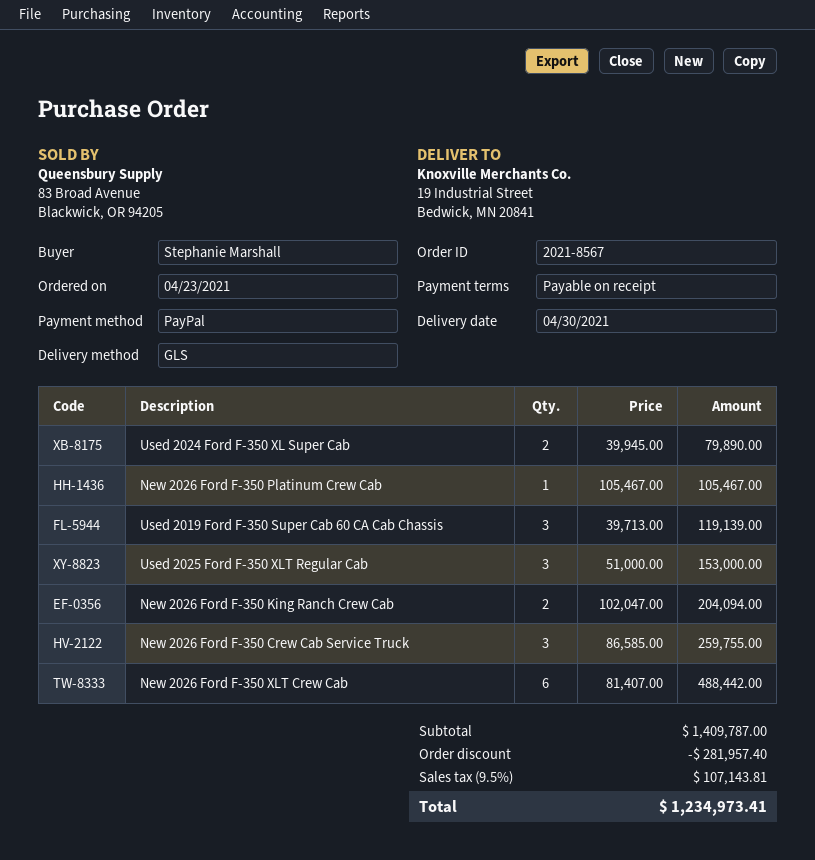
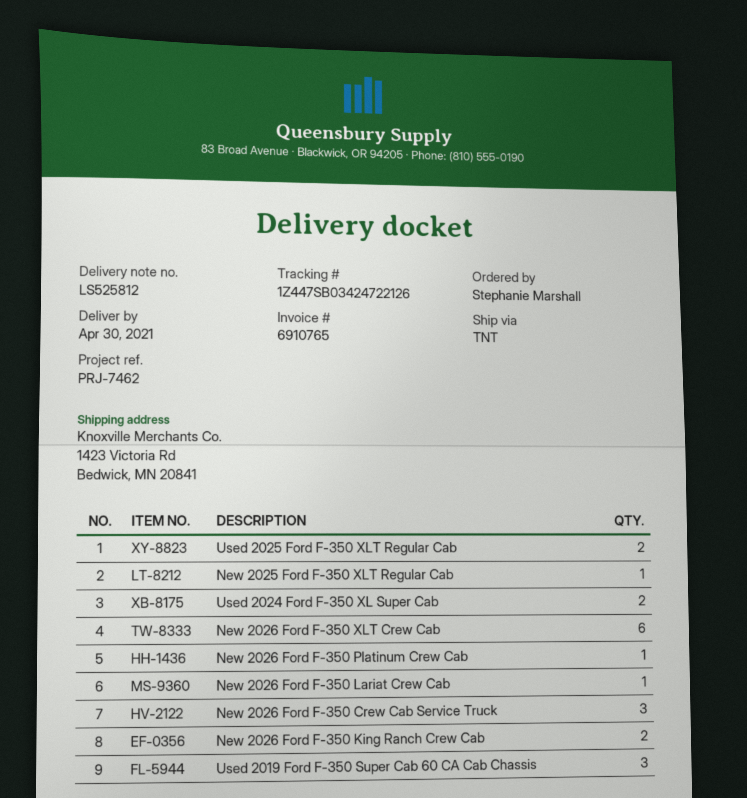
shipping method: GLS -> TNT
ship to: 19 Industrial Street, Bedwick, MN 20841 -> 1423 Victoria Rd, Bedwick, MN 20841
Used 2025 Ford F-350 XLT Regular Cab: 3 -> 2
New 2025 Ford F-350 XLT Regular Cab: none -> 1
New 2026 Ford F-350 Lariat Crew Cab: none -> 1

